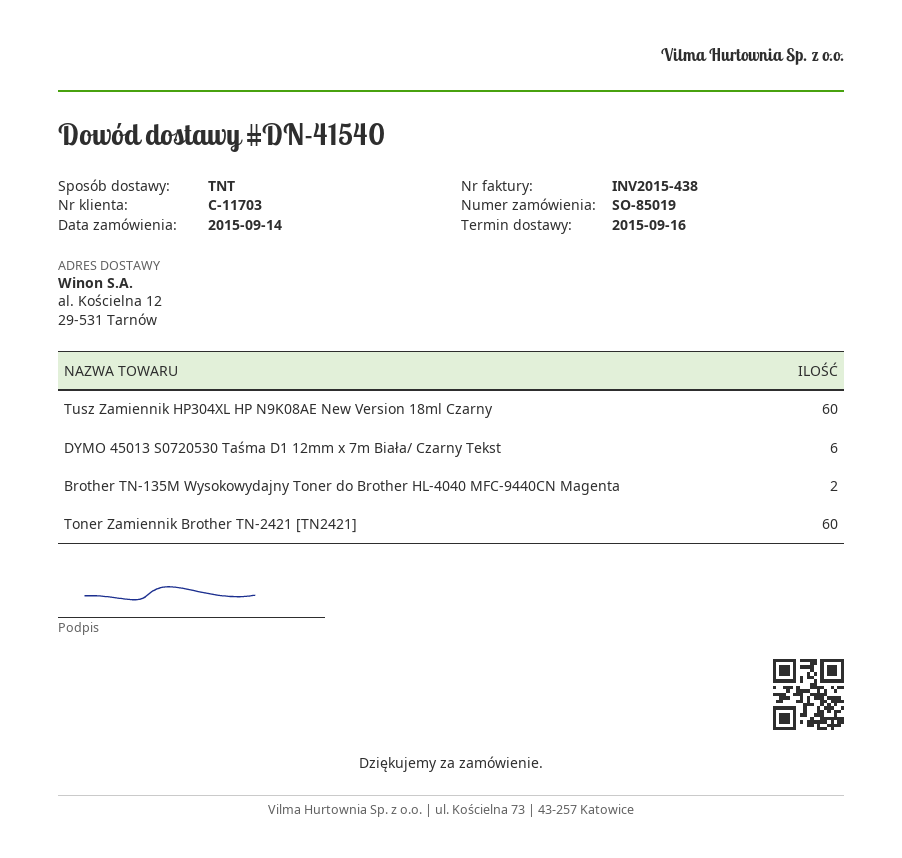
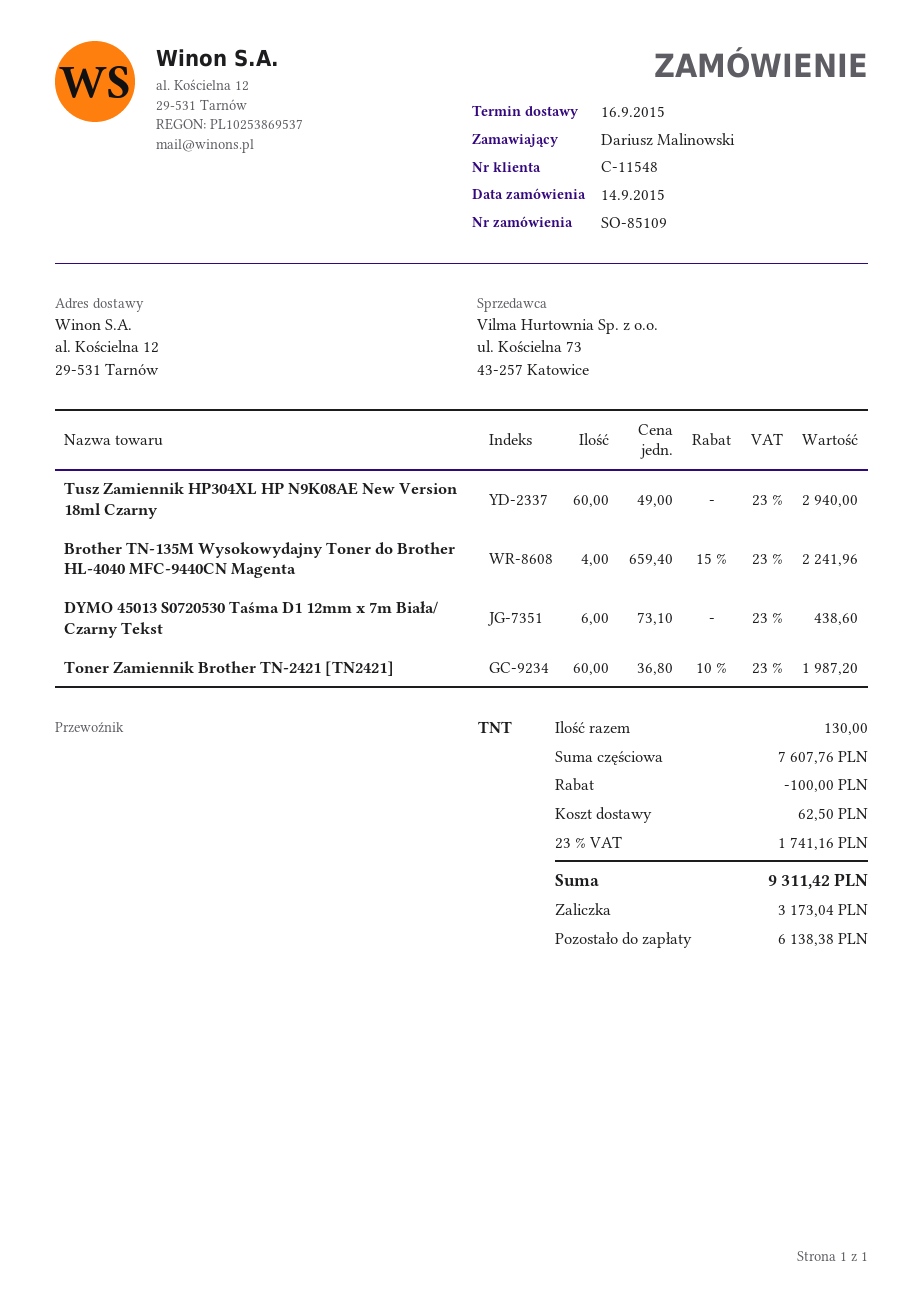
order number: SO-85019 -> SO-85109
customer number: C-11703 -> C-11548
Brother TN-135M Wysokowydajny Toner do Brother HL-4040 MFC-9440CN Magenta: 2 -> 4

